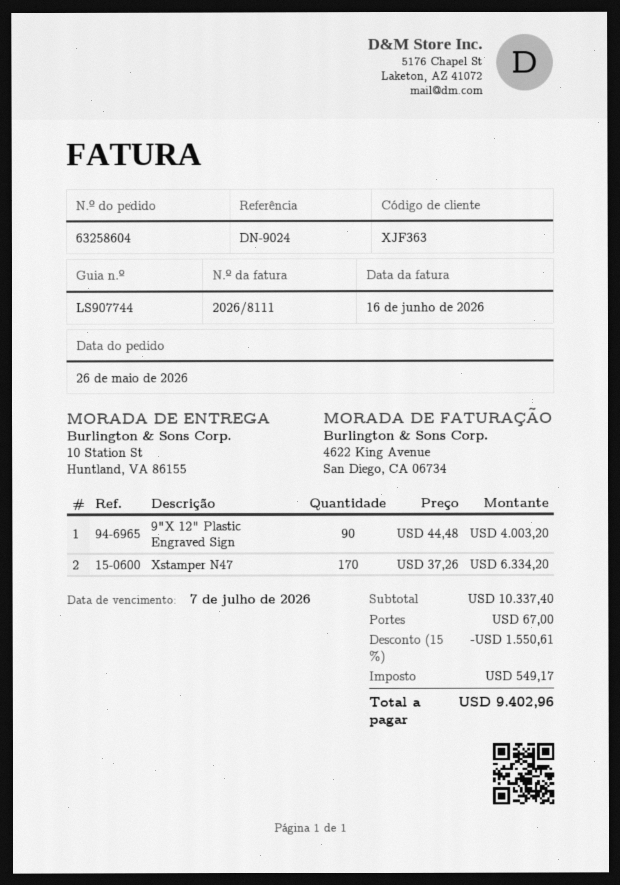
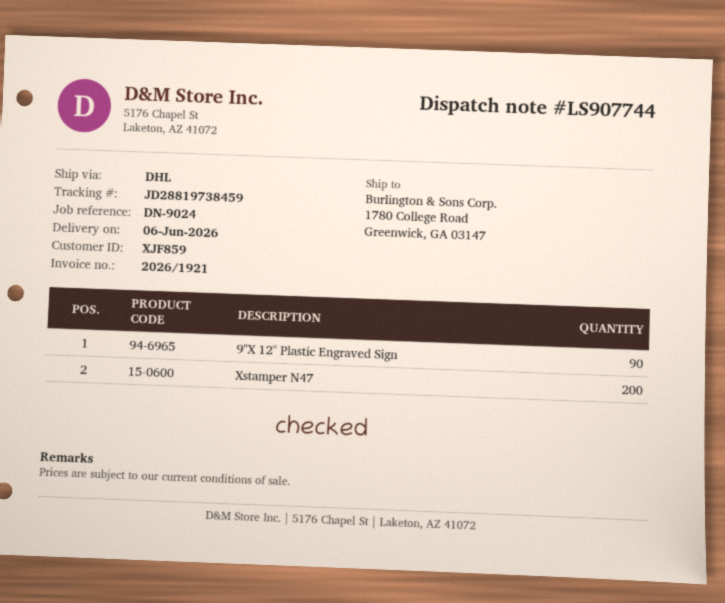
invoice number: 2026/8111 -> 2026/1921
customer number: XJF363 -> XJF859
ship to: 10 Station St, Huntland, VA 86155 -> 1780 College Road, Greenwick, GA 03147
Xstamper N47: 170 -> 200

